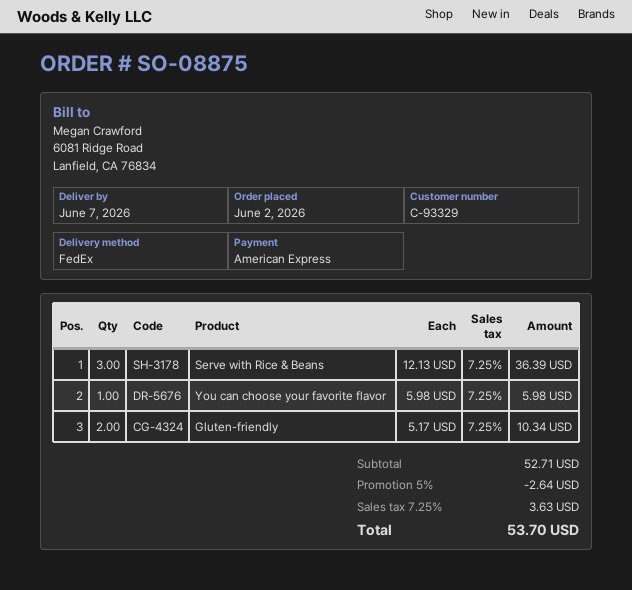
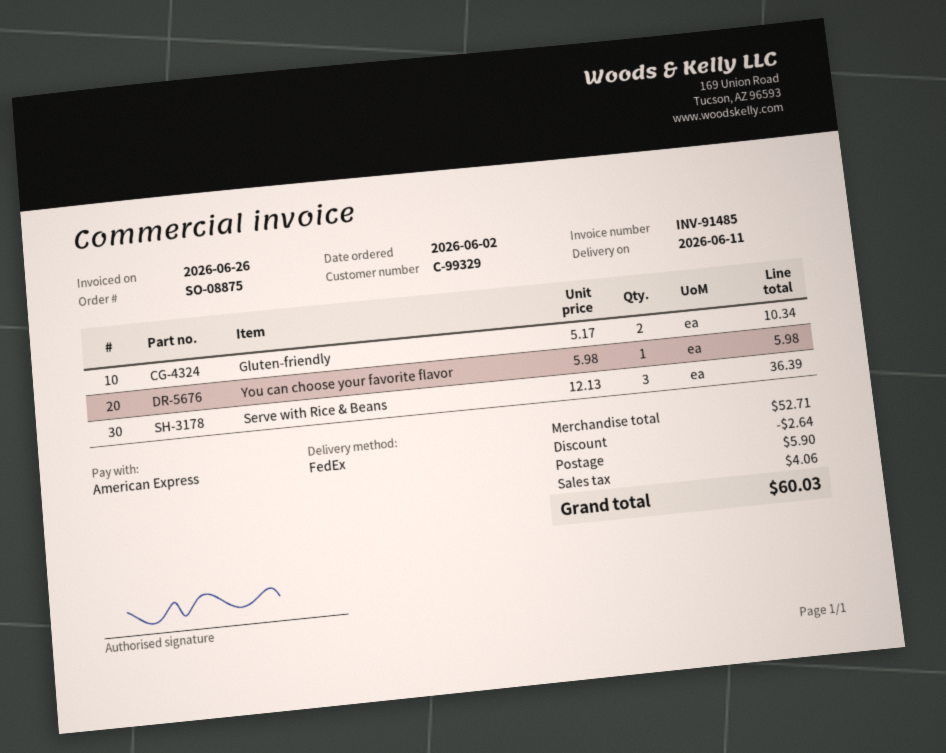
delivery date: 2026-06-07 -> 2026-06-11
customer number: C-93329 -> C-99329
shipping: none -> 5.90
tax: 3.63 -> 4.06
total: 53.70 -> 60.03

